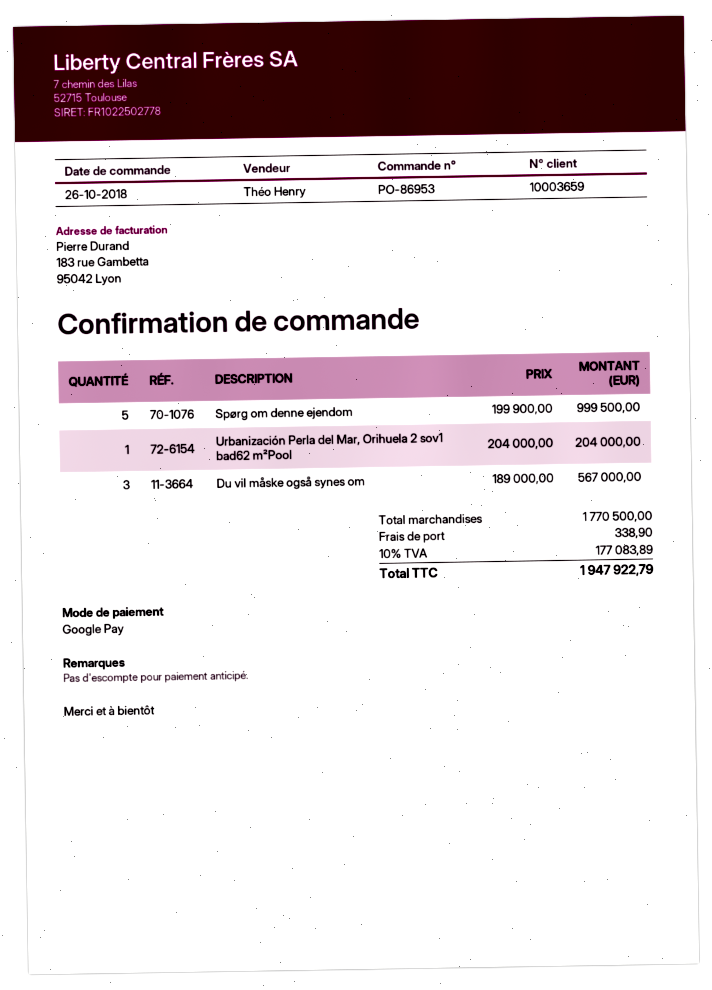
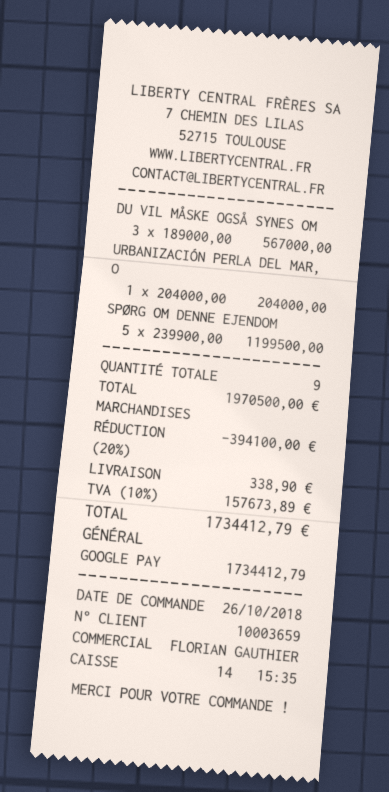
sales rep: Théo Henry -> FLORIAN GAUTHIER
Spørg om denne ejendom: 5 x 199900.00 = 999500.00 -> 5 x 239900.00 = 1199500.00
subtotal: 1770500.00 -> 1970500.00
discount: none -> 20% = 394100.00
tax: 10% = 177083.89 -> 10% = 157673.89
total: 1947922.79 -> 1734412.79

